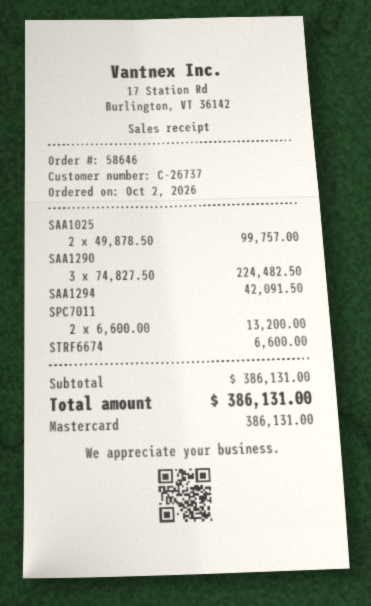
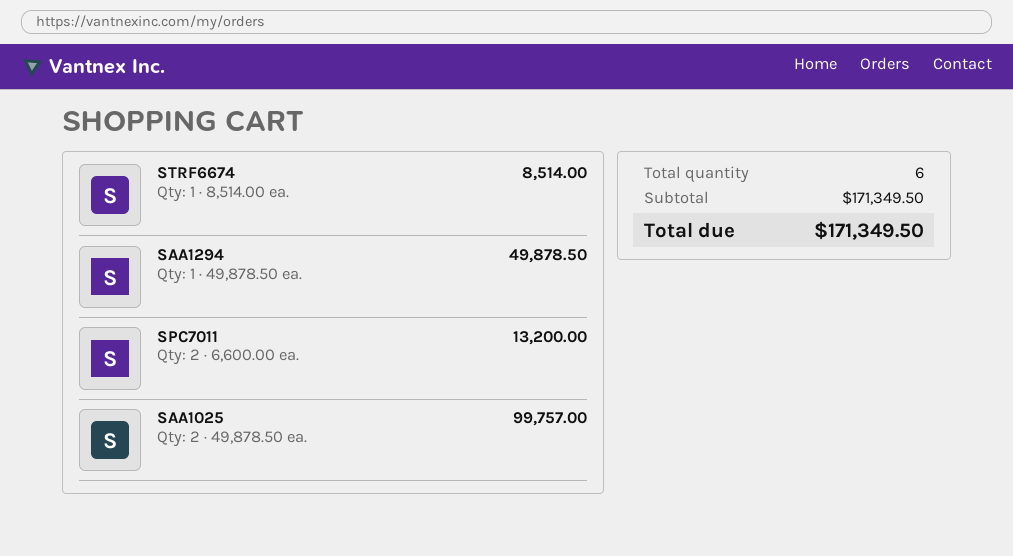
SAA1290: 3 x 74827.50 = 224482.50 -> none
SAA1294: 1 x 42091.50 = 42091.50 -> 1 x 49878.50 = 49878.50
STRF6674: 1 x 6600.00 = 6600.00 -> 1 x 8514.00 = 8514.00
subtotal: 386131.00 -> 171349.50
total: 386131.00 -> 171349.50

